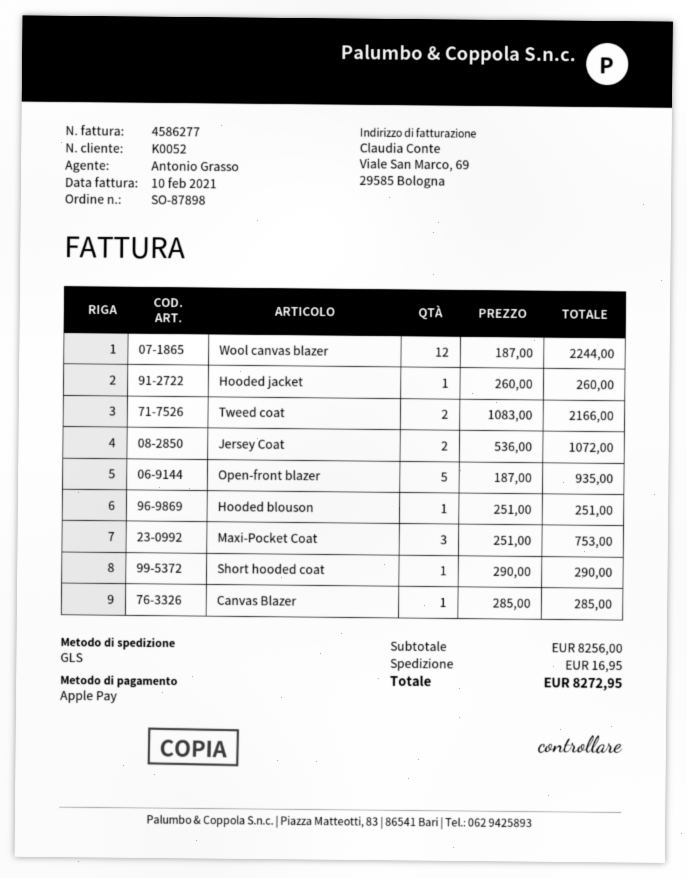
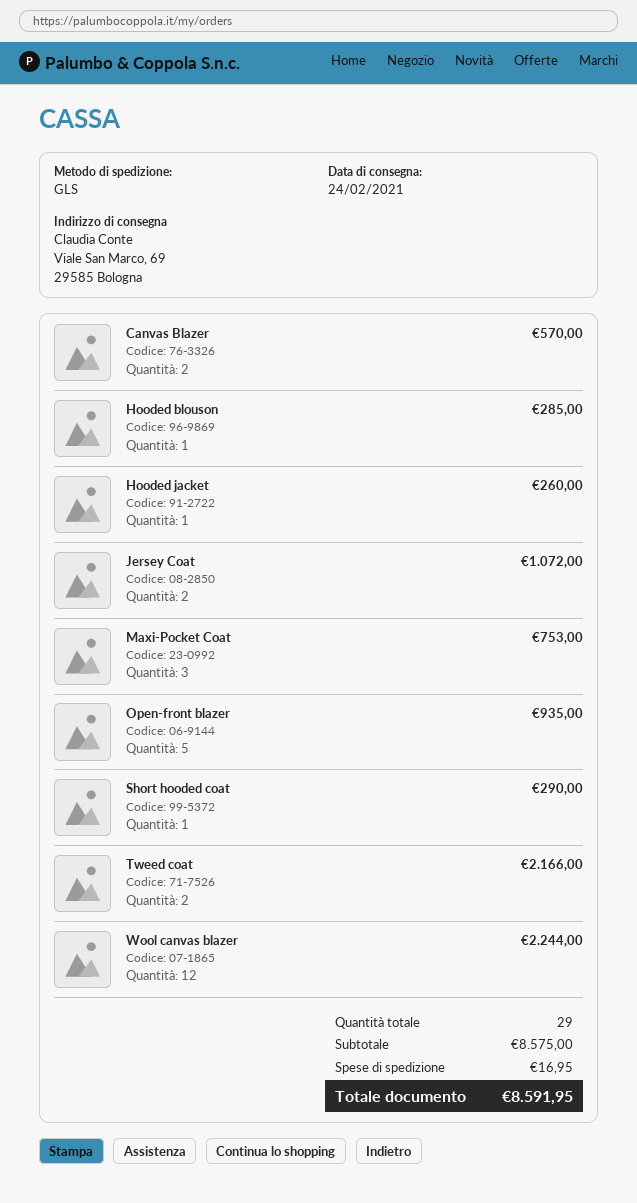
Hooded blouson: 1 for 251.00 -> 1 for 285.00
Canvas Blazer: 1 for 285.00 -> 2 for 570.00
subtotal: 8256.00 -> 8575.00
total: 8272.95 -> 8591.95

